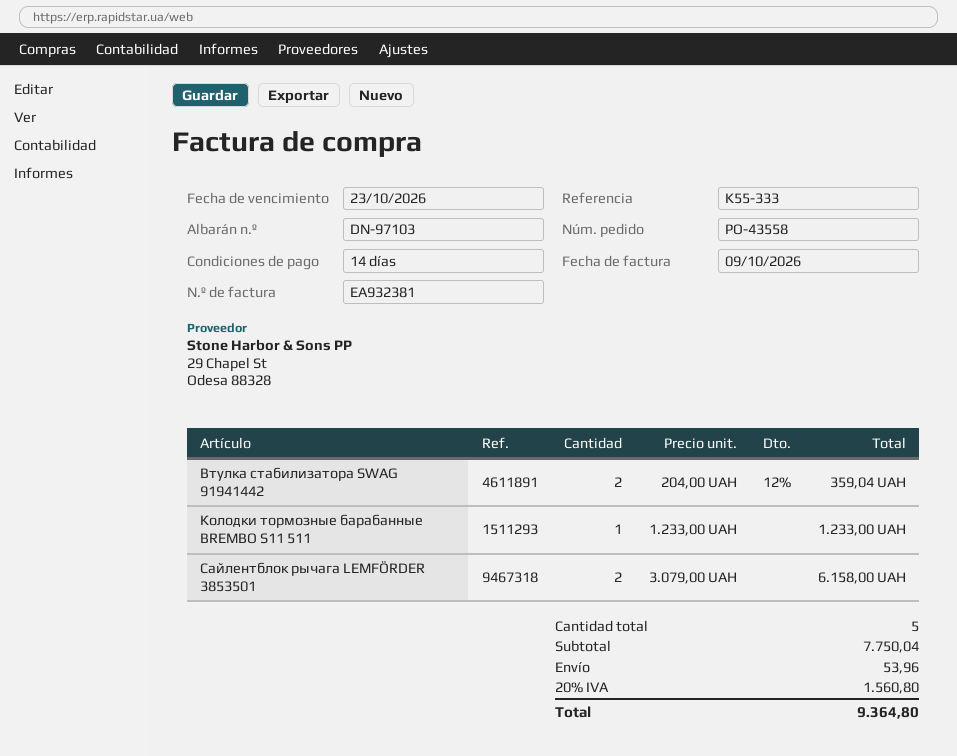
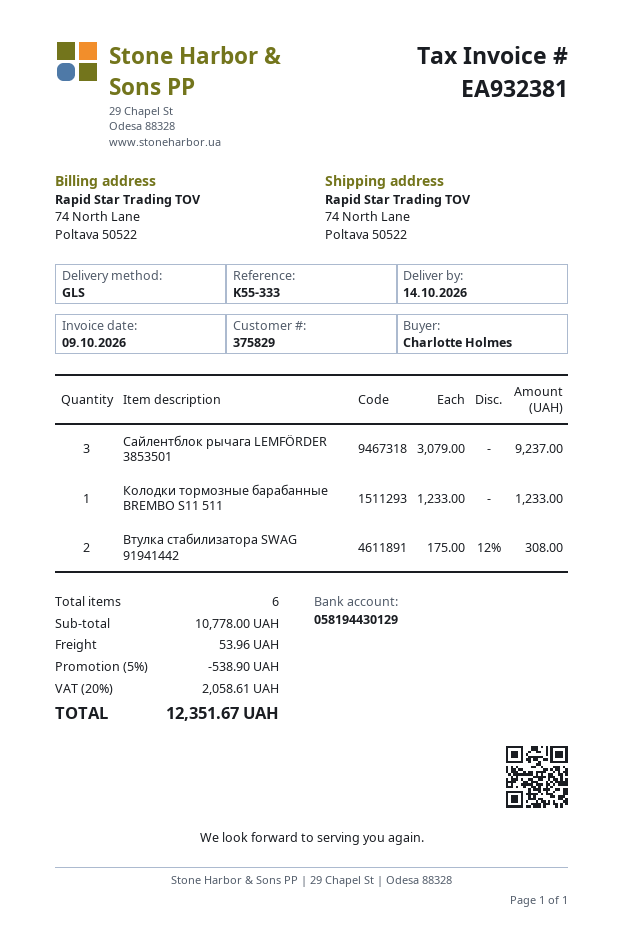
Втулка стабилизатора SWAG 91941442: 2 x 204.00 - 12% = 359.04 -> 2 x 175.00 - 12% = 308.00
Сайлентблок рычага LEMFÖRDER 3853501: 2 x 3079.00 = 6158.00 -> 3 x 3079.00 = 9237.00
total quantity: 5 -> 6
subtotal: 7750.04 -> 10778.00
discount: none -> 5% = 538.90
tax: 20% = 1560.80 -> 20% = 2058.61
total: 9364.80 -> 12351.67

